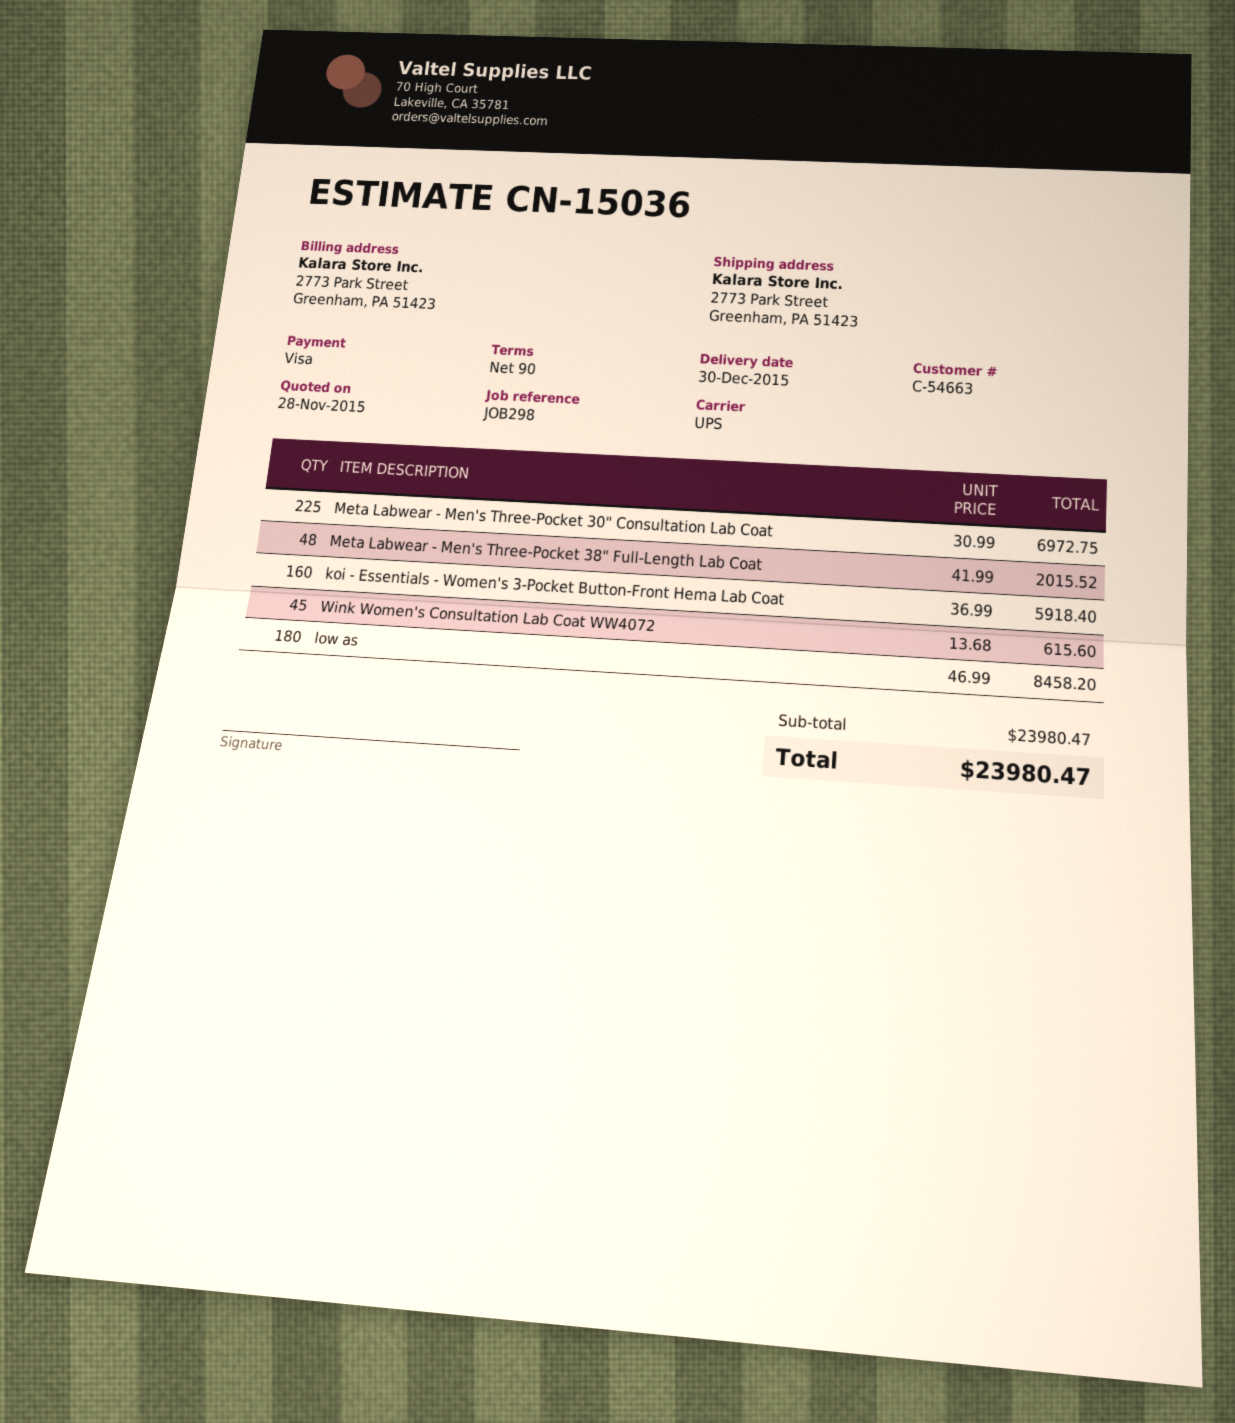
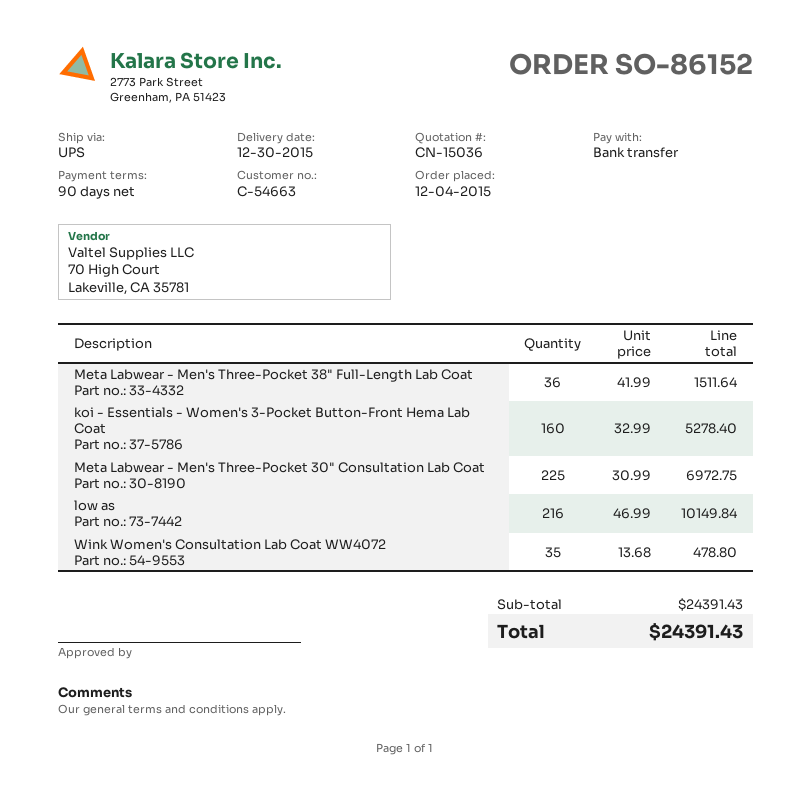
payment method: Visa -> bank transfer
Meta Labwear - Men's Three-Pocket 38" Full-Length Lab Coat: 48 x 41.99 = 2015.52 -> 36 x 41.99 = 1511.64
koi - Essentials - Women's 3-Pocket Button-Front Hema Lab Coat: 160 x 36.99 = 5918.40 -> 160 x 32.99 = 5278.40
Wink Women's Consultation Lab Coat WW4072: 45 x 13.68 = 615.60 -> 35 x 13.68 = 478.80
low as: 180 x 46.99 = 8458.20 -> 216 x 46.99 = 10149.84
subtotal: 23980.47 -> 24391.43
total: 23980.47 -> 24391.43

